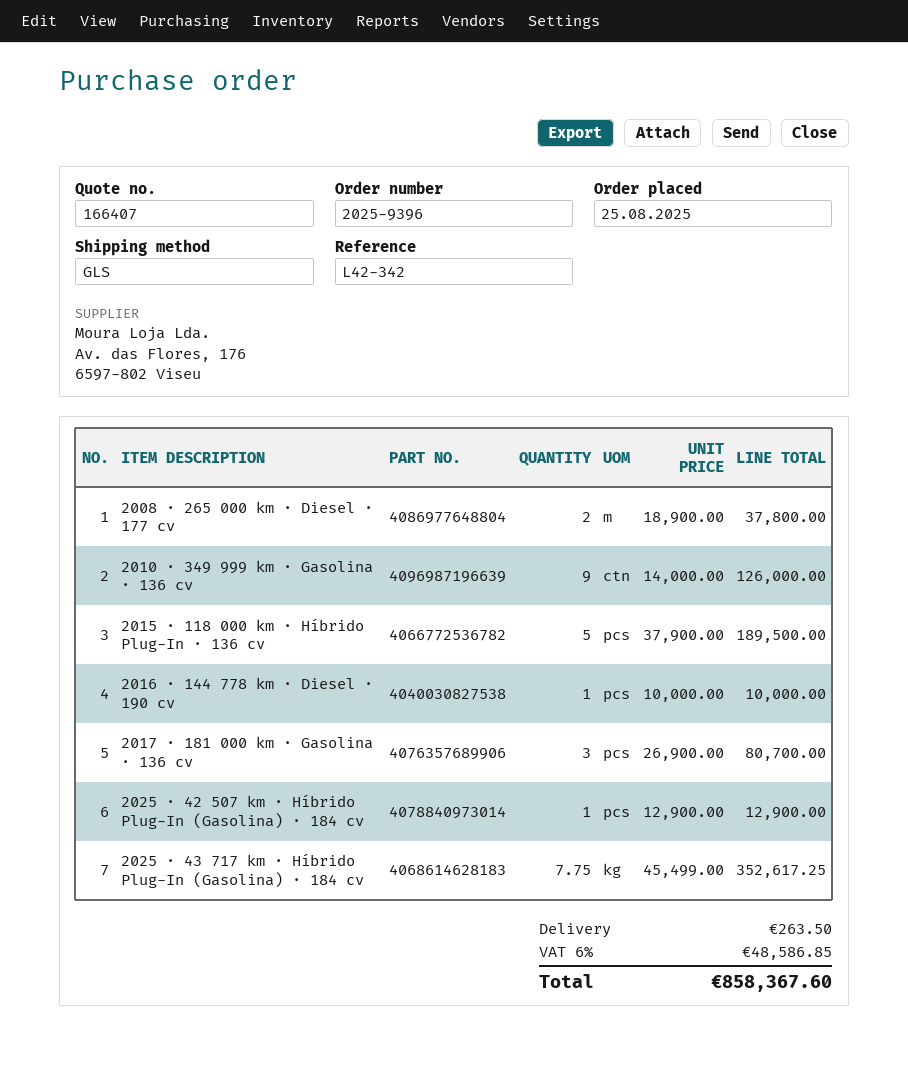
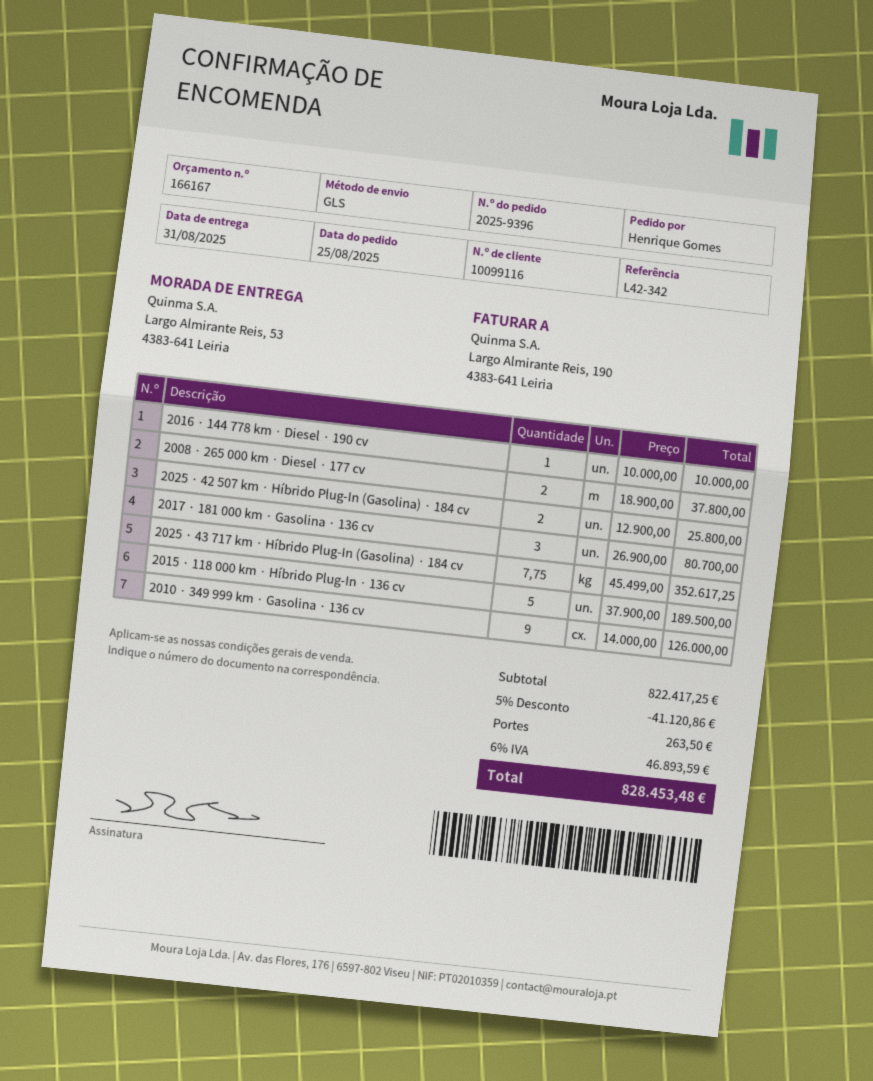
quote number: 166407 -> 166167
2025 · 42 507 km · Híbrido Plug-In (Gasolina) · 184 cv: 1 x 12900.00 = 12900.00 -> 2 x 12900.00 = 25800.00
discount: none -> 5% = 41120.86
tax: 6% = 48586.85 -> 6% = 46893.59
total: 858367.60 -> 828453.48

